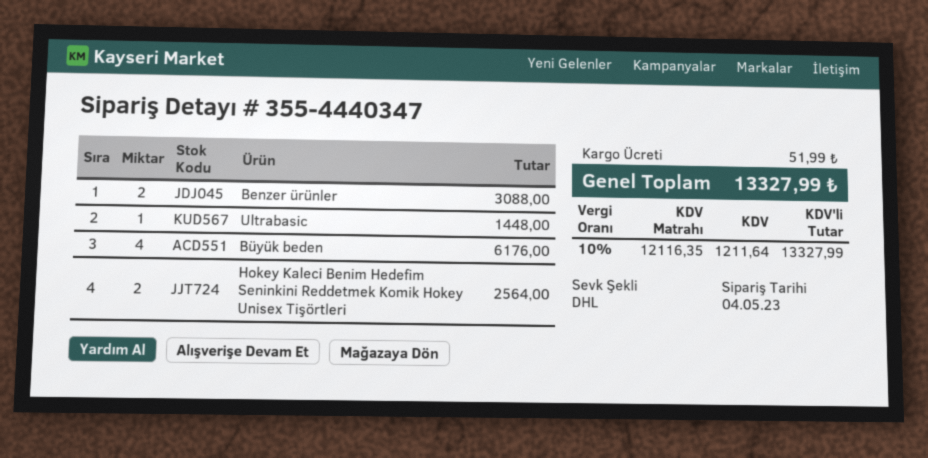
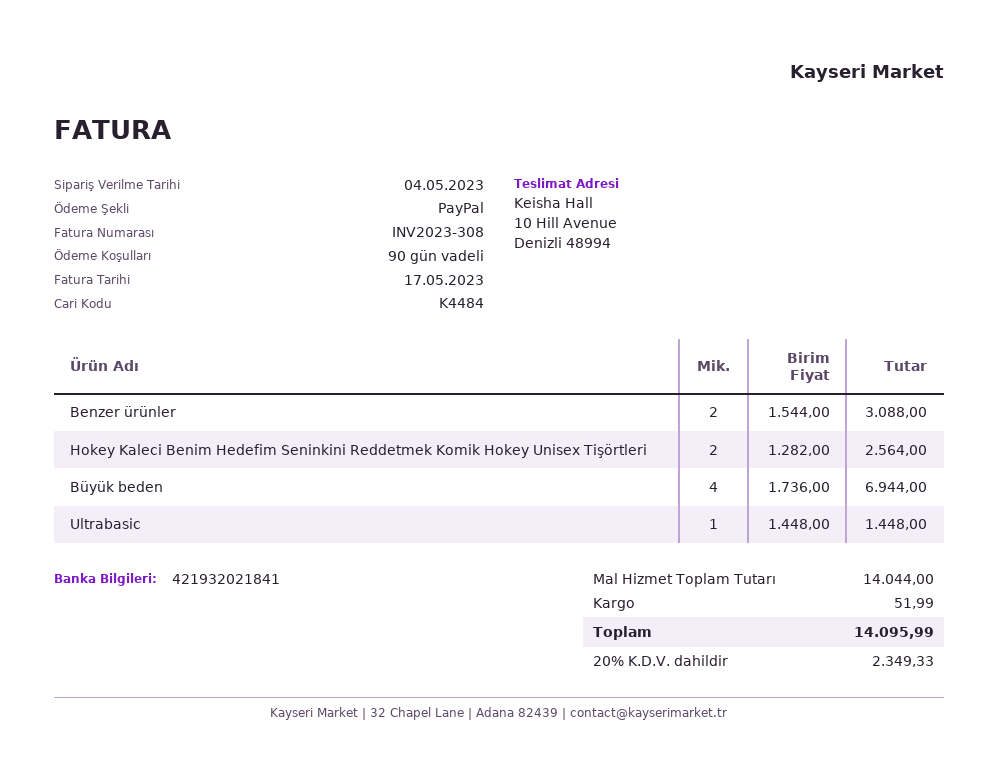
Büyük beden: 4 for 6176.00 -> 4 for 6944.00
tax: 10% = 1211.64 -> 20% = 2349.33
total: 13327.99 -> 14095.99

